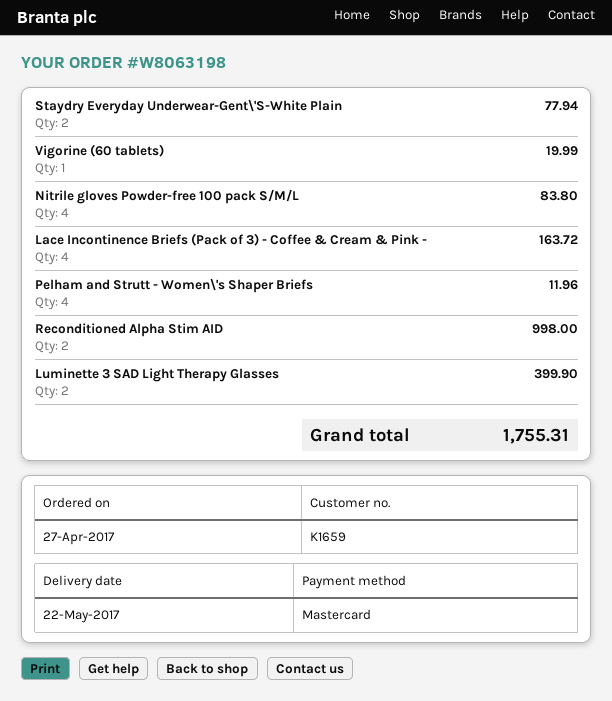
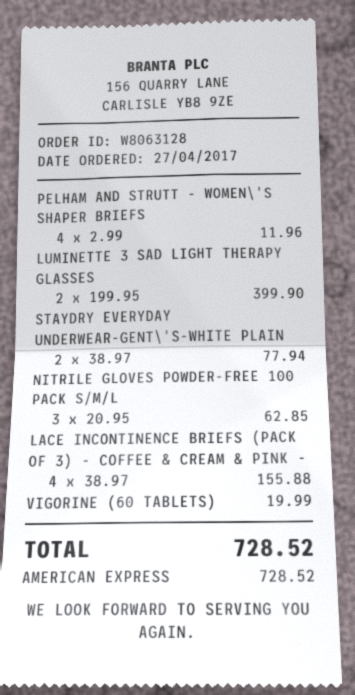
order number: W8063198 -> W8063128
payment method: Mastercard -> American Express
Nitrile gloves Powder-free 100 pack S/M/L: 4 for 83.80 -> 3 for 62.85
Lace Incontinence Briefs (Pack of 3) - Coffee & Cream & Pink -: 4 for 163.72 -> 4 for 155.88
Reconditioned Alpha Stim AID: 2 for 998.00 -> none
total: 1755.31 -> 728.52

